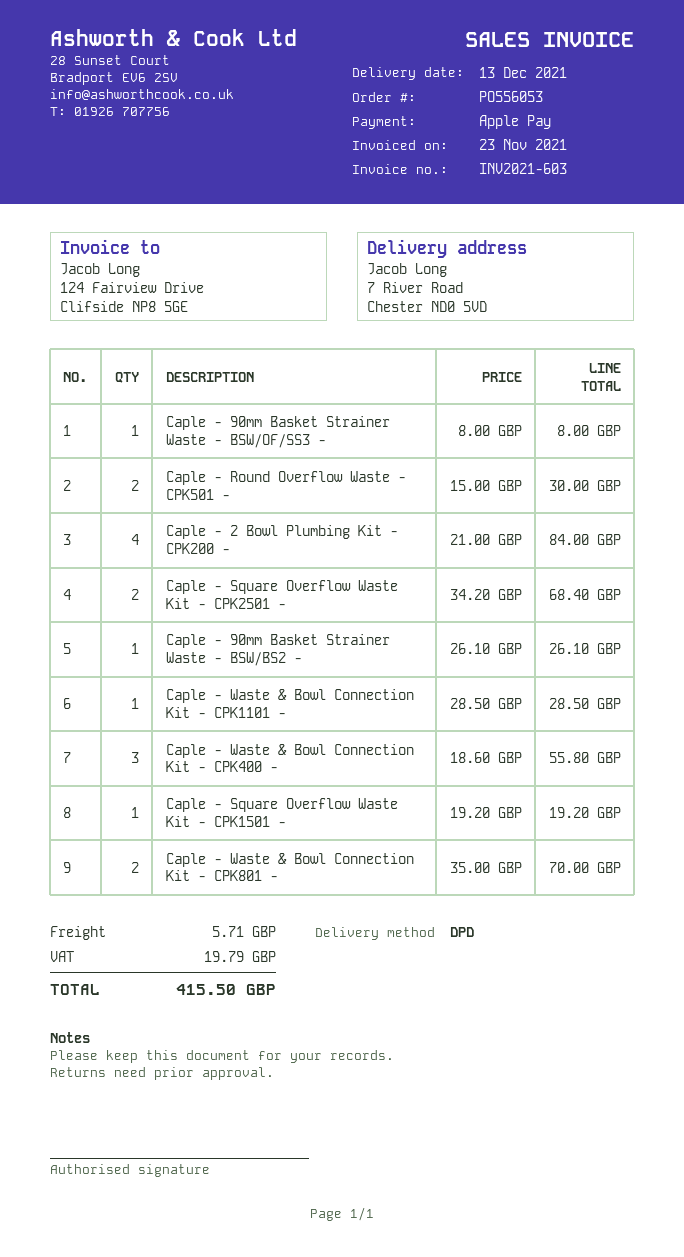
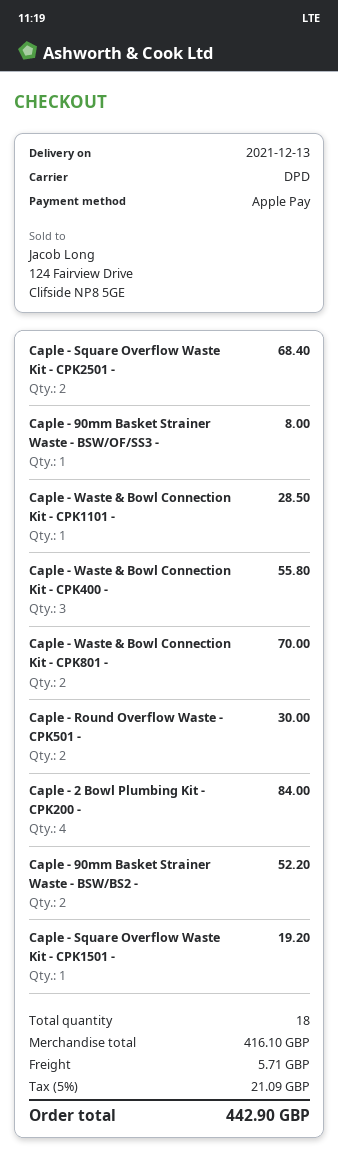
Caple - 90mm Basket Strainer Waste - BSW/BS2 -: 1 for 26.10 -> 2 for 52.20
tax: 19.79 -> 21.09
total: 415.50 -> 442.90

